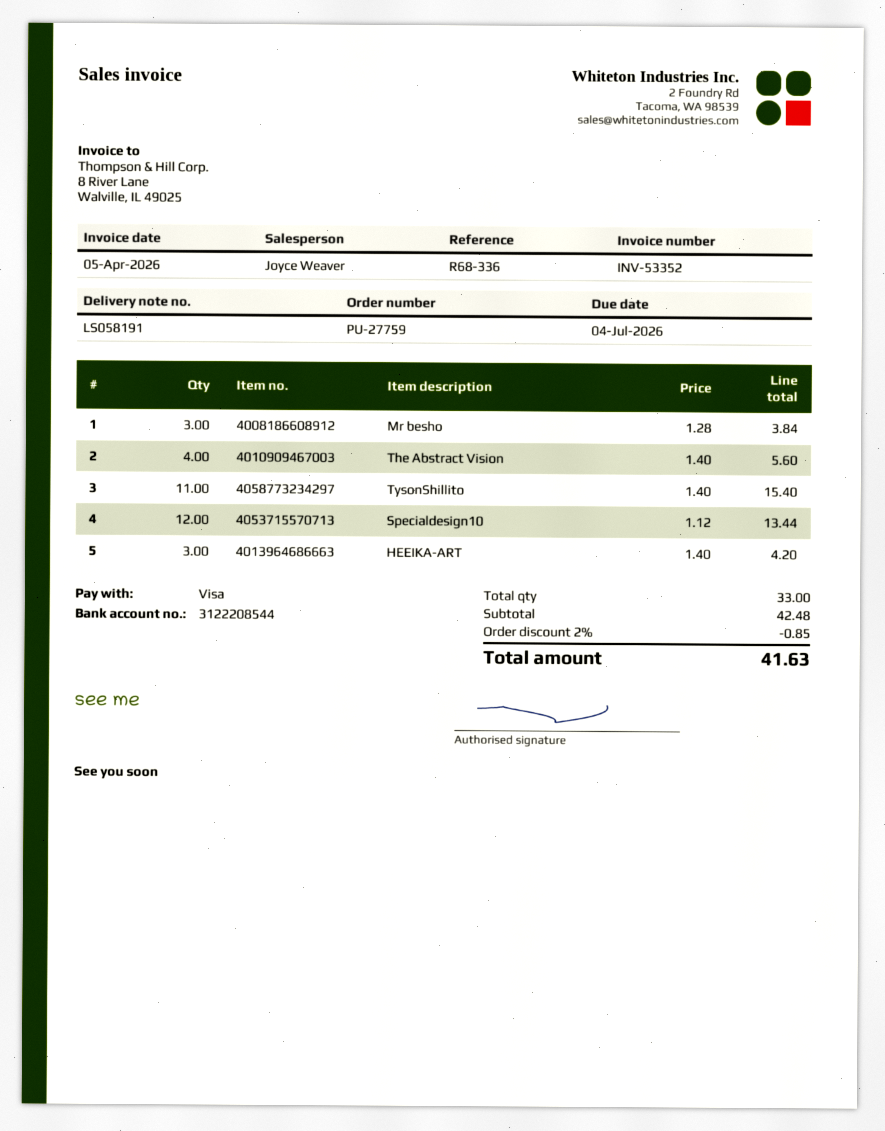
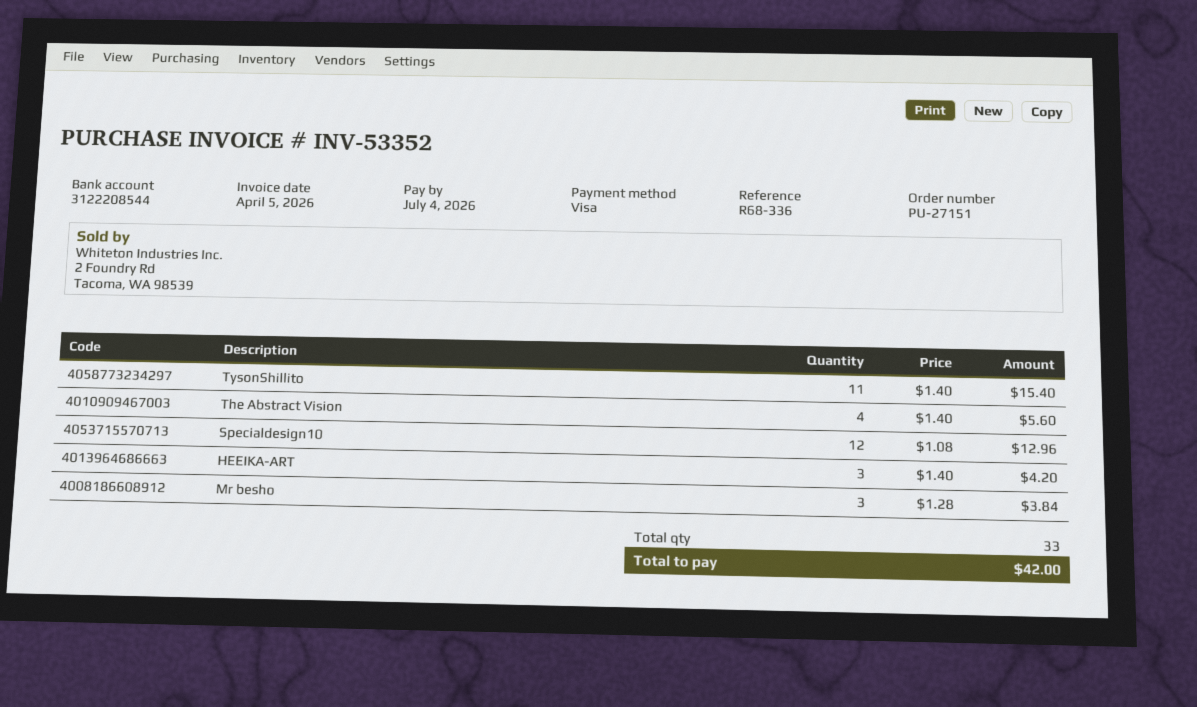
order number: PU-27759 -> PU-27151
Specialdesign10: 12 x 1.12 = 13.44 -> 12 x 1.08 = 12.96
discount: 2% = 0.85 -> none
total: 41.63 -> 42.00

